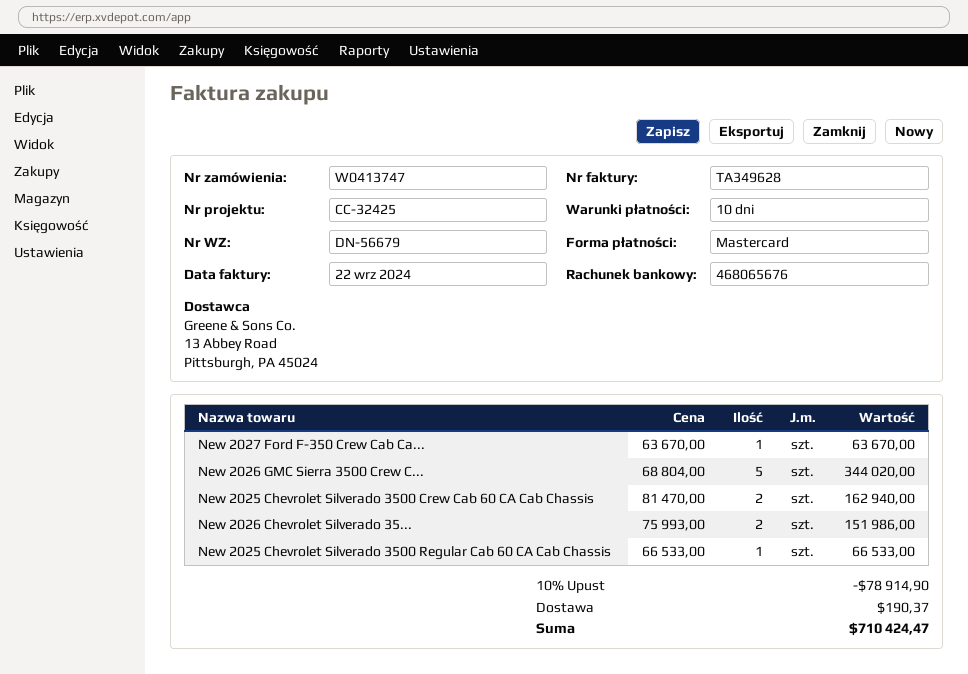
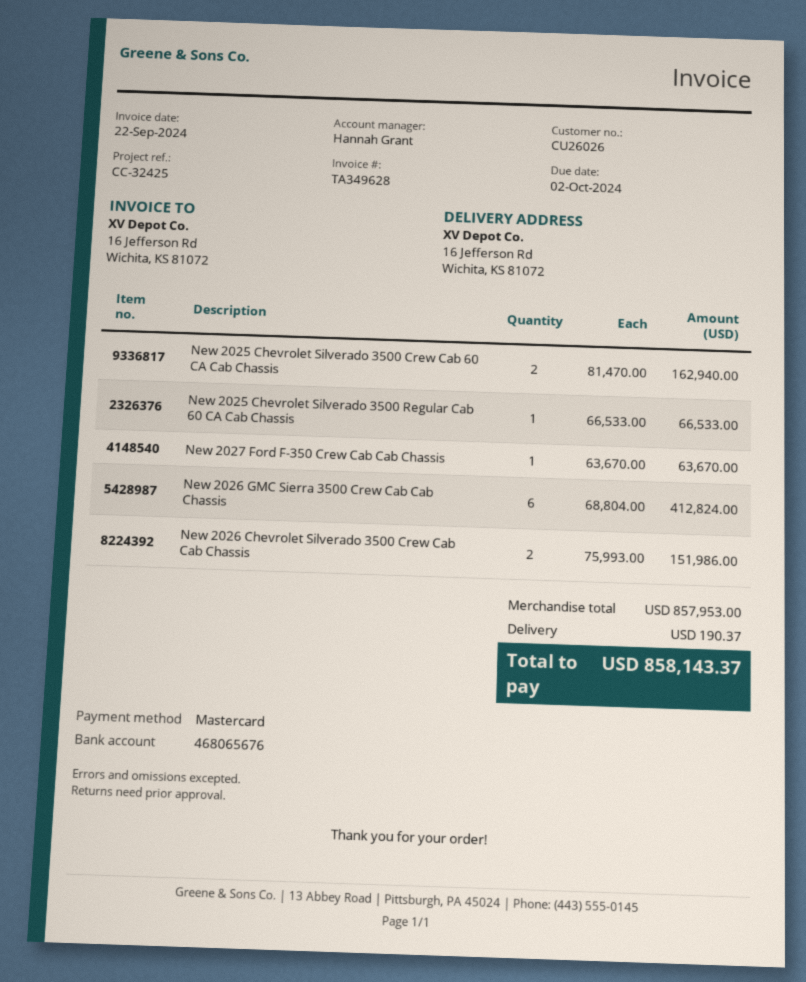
New 2026 GMC Sierra 3500 Crew C...: 5 x 68804.00 = 344020.00 -> 6 x 68804.00 = 412824.00
discount: 10% = 78914.90 -> none
total: 710424.47 -> 858143.37

